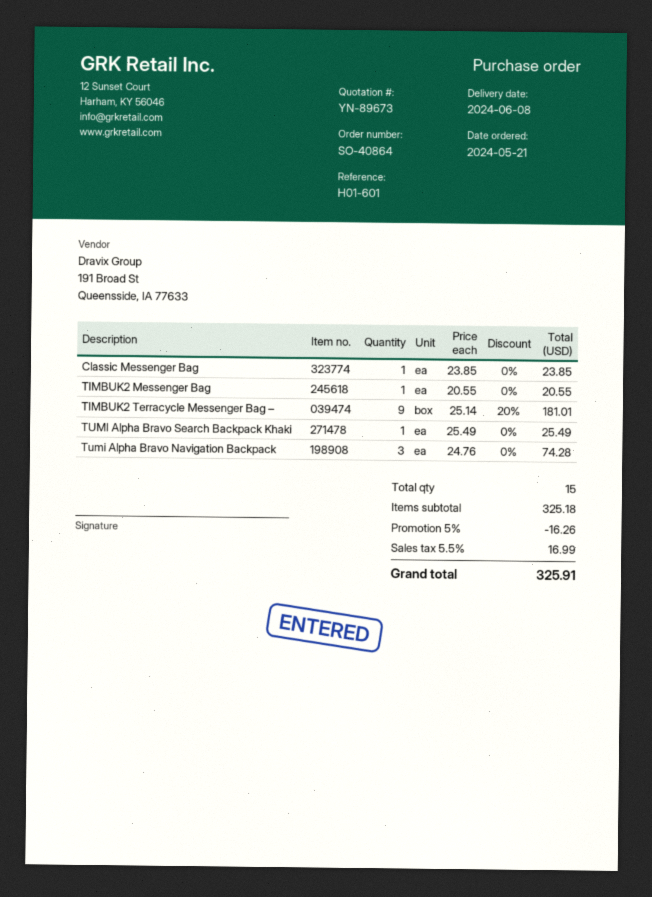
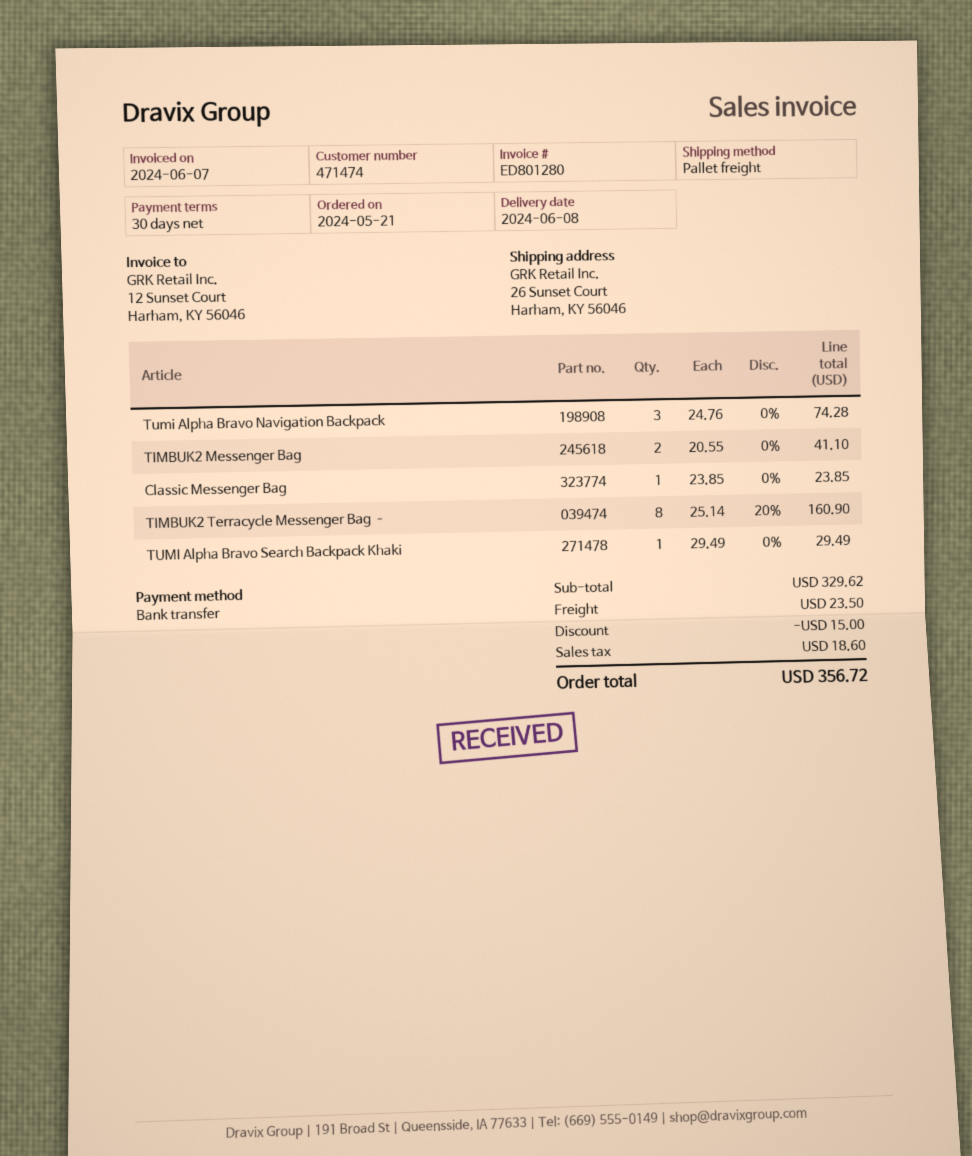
TIMBUK2 Messenger Bag: 1 x 20.55 = 20.55 -> 2 x 20.55 = 41.10
TIMBUK2 Terracycle Messenger Bag –: 9 x 25.14 - 20% = 181.01 -> 8 x 25.14 - 20% = 160.90
TUMI Alpha Bravo Search Backpack Khaki: 1 x 25.49 = 25.49 -> 1 x 29.49 = 29.49
subtotal: 325.18 -> 329.62
discount: 16.26 -> 15.00
shipping: none -> 23.50
tax: 16.99 -> 18.60
total: 325.91 -> 356.72

